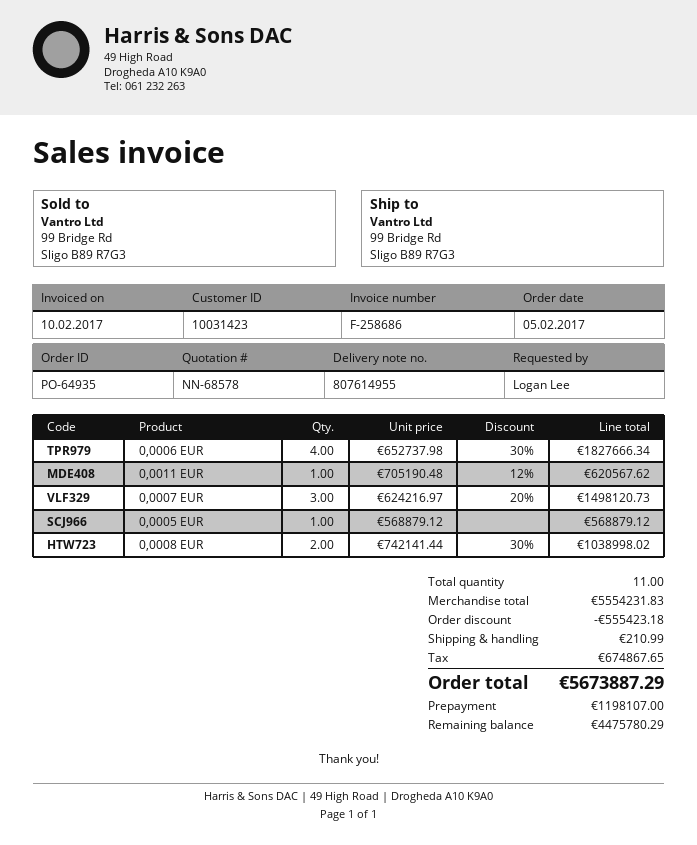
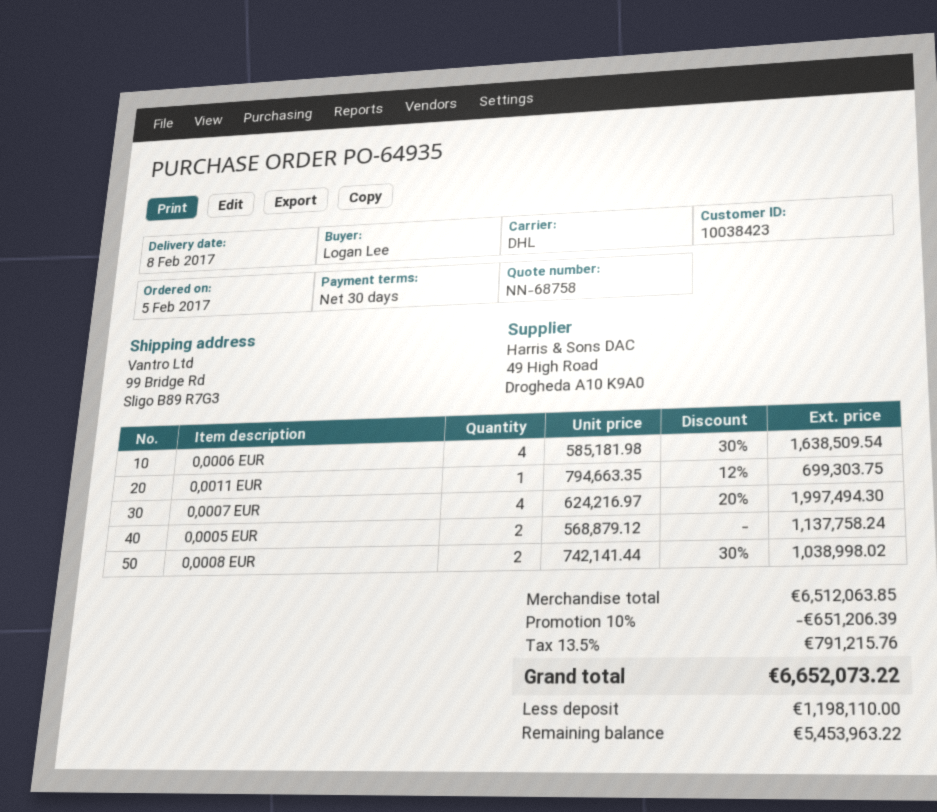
quote number: NN-68578 -> NN-68758
customer number: 10031423 -> 10038423
0,0006 EUR: 4 x 652737.98 - 30% = 1827666.34 -> 4 x 585181.98 - 30% = 1638509.54
0,0011 EUR: 1 x 705190.48 - 12% = 620567.62 -> 1 x 794663.35 - 12% = 699303.75
0,0007 EUR: 3 x 624216.97 - 20% = 1498120.73 -> 4 x 624216.97 - 20% = 1997494.30
0,0005 EUR: 1 x 568879.12 = 568879.12 -> 2 x 568879.12 = 1137758.24
subtotal: 5554231.83 -> 6512063.85
discount: 555423.18 -> 651206.39
shipping: 210.99 -> none
tax: 674867.65 -> 791215.76
total: 5673887.29 -> 6652073.22
deposit: 1198107.00 -> 1198110.00
balance: 4475780.29 -> 5453963.22

